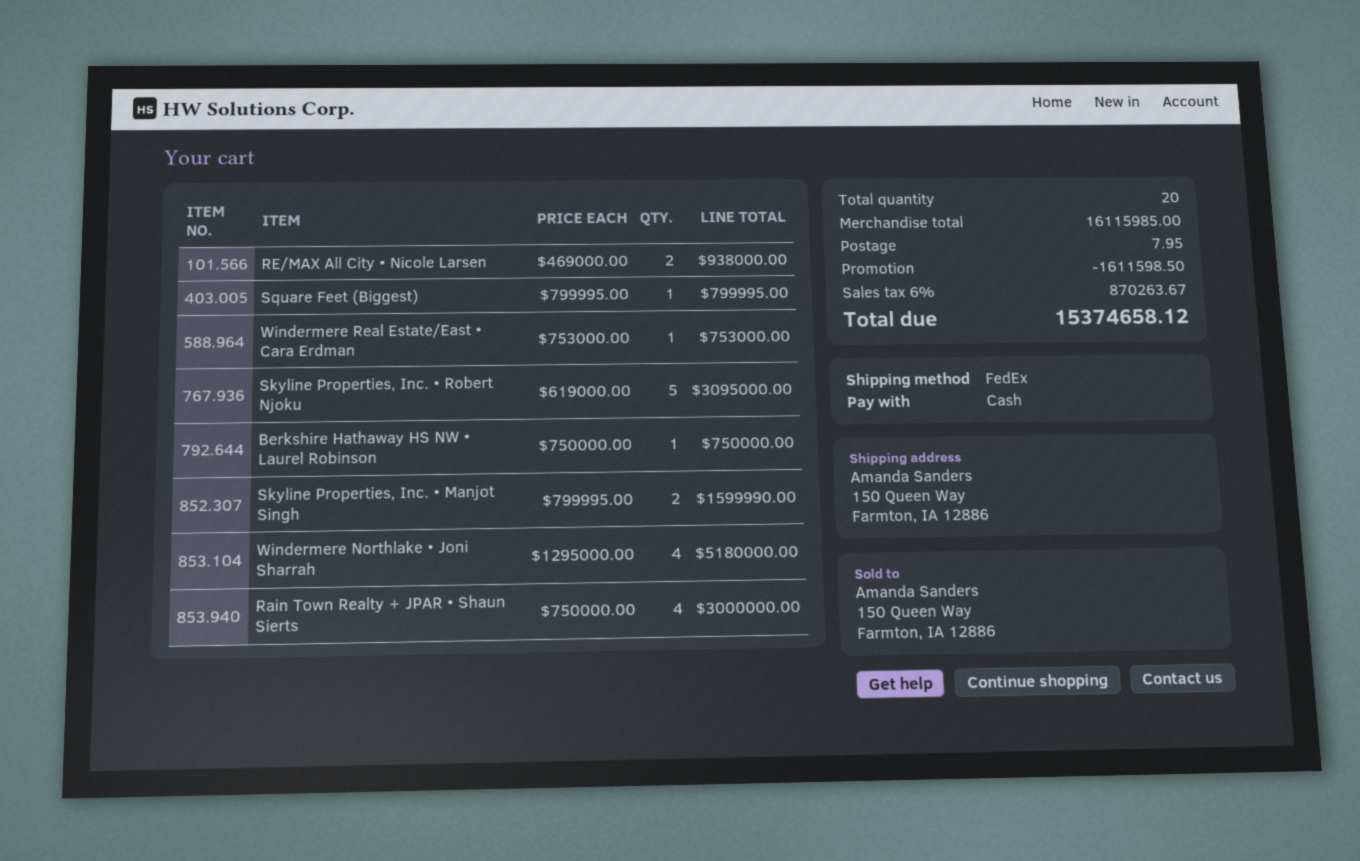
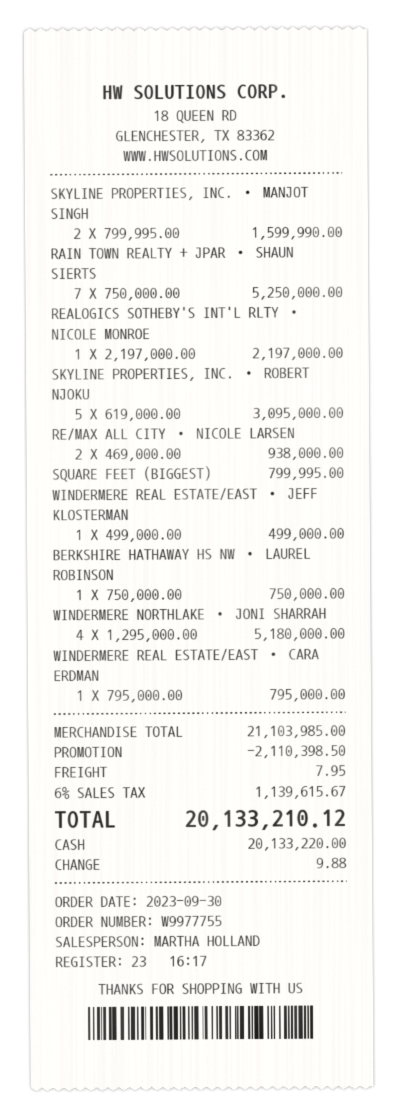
Windermere Real Estate/East • Cara Erdman: 1 x 753000.00 = 753000.00 -> 1 x 795000.00 = 795000.00
Rain Town Realty + JPAR • Shaun Sierts: 4 x 750000.00 = 3000000.00 -> 7 x 750000.00 = 5250000.00
REALOGICS SOTHEBY'S INT'L RLTY • NICOLE MONROE: none -> 1 x 2197000.00 = 2197000.00
WINDERMERE REAL ESTATE/EAST • JEFF KLOSTERMAN: none -> 1 x 499000.00 = 499000.00
subtotal: 16115985.00 -> 21103985.00
discount: 1611598.50 -> 2110398.50
tax: 6% = 870263.67 -> 6% = 1139615.67
total: 15374658.12 -> 20133210.12

